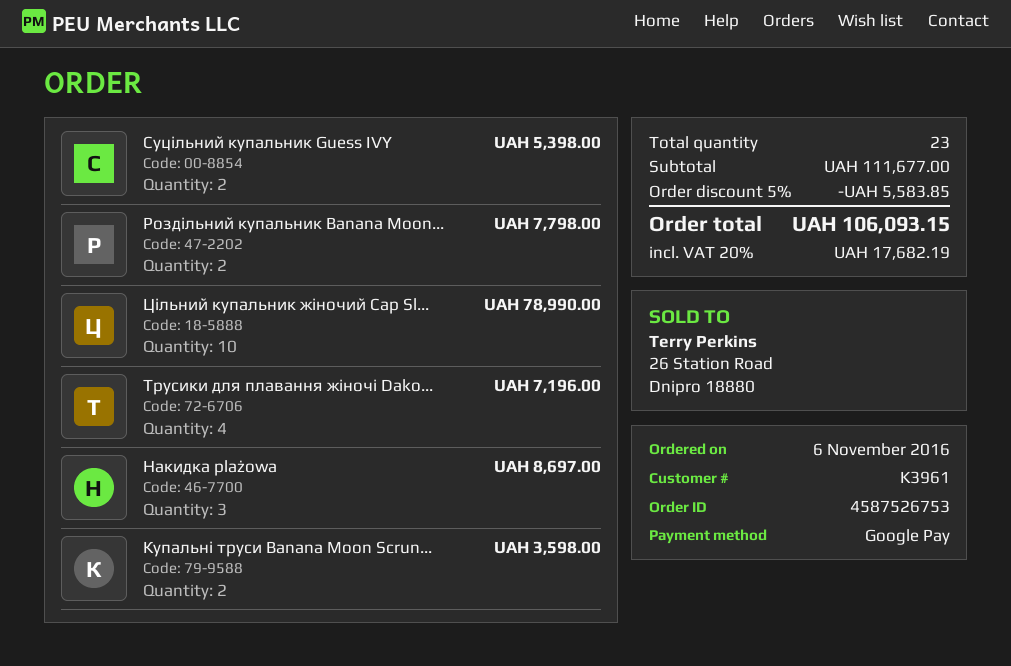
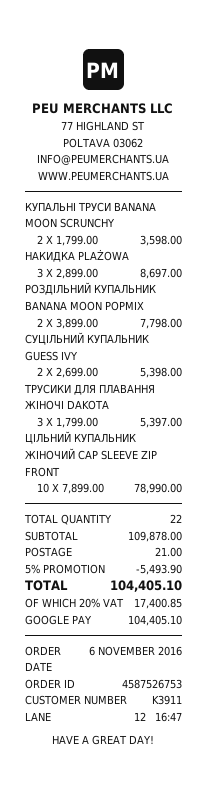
customer number: K3961 -> K3911
Трусики для плавання жіночі Dako...: 4 for 7196.00 -> 3 for 5397.00
total quantity: 23 -> 22
subtotal: 111677.00 -> 109878.00
discount: 5% = 5583.85 -> 5% = 5493.90
shipping: none -> 21.00
tax: 20% = 17682.19 -> 20% = 17400.85
total: 106093.15 -> 104405.10

